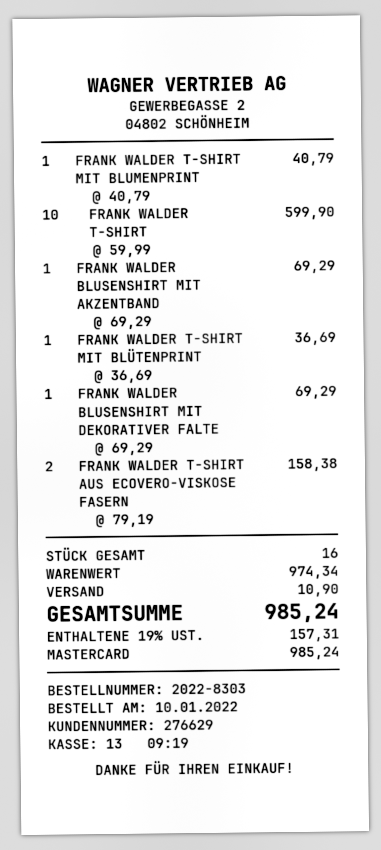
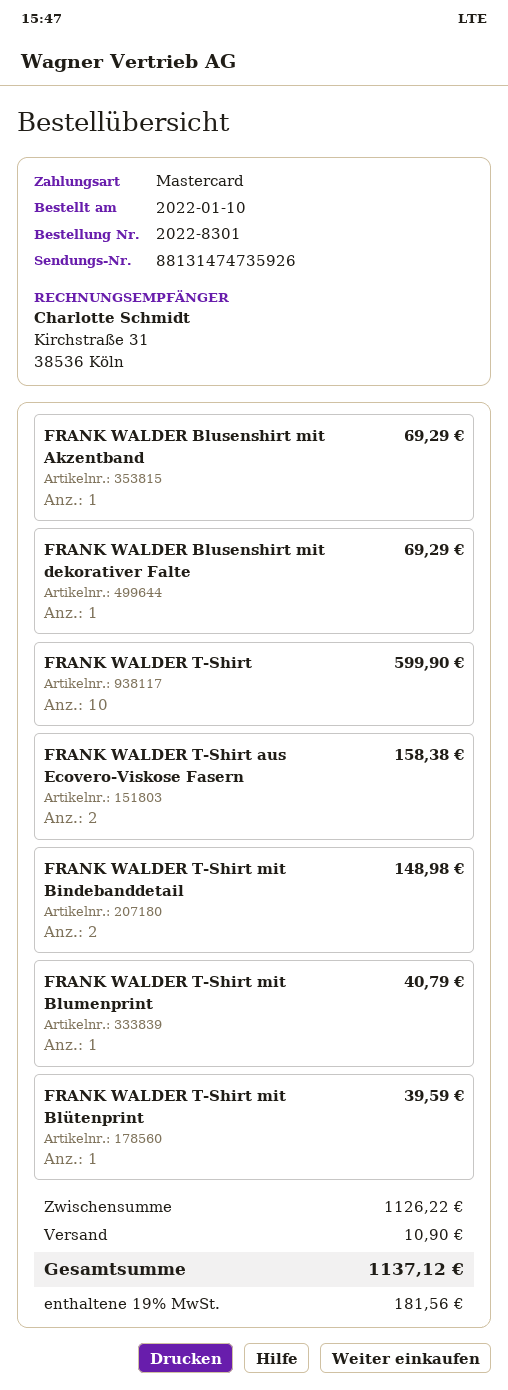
order number: 2022-8303 -> 2022-8301
FRANK WALDER T-SHIRT MIT BLÜTENPRINT: 1 for 36.69 -> 1 for 39.59
FRANK WALDER T-Shirt mit Bindebanddetail: none -> 2 for 148.98
subtotal: 974.34 -> 1126.22
tax: 19% = 157.31 -> 19% = 181.56
total: 985.24 -> 1137.12

